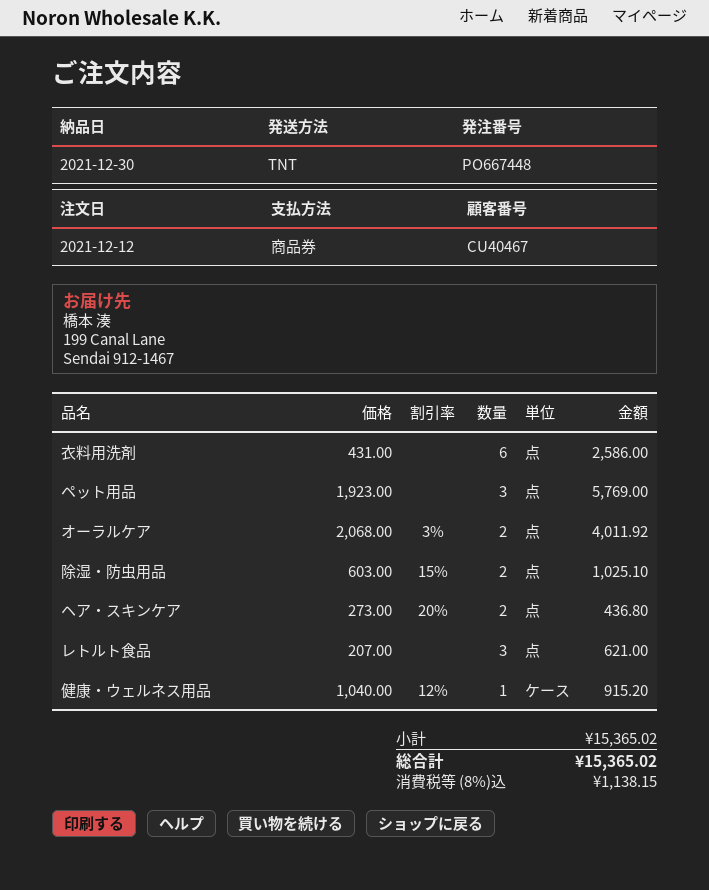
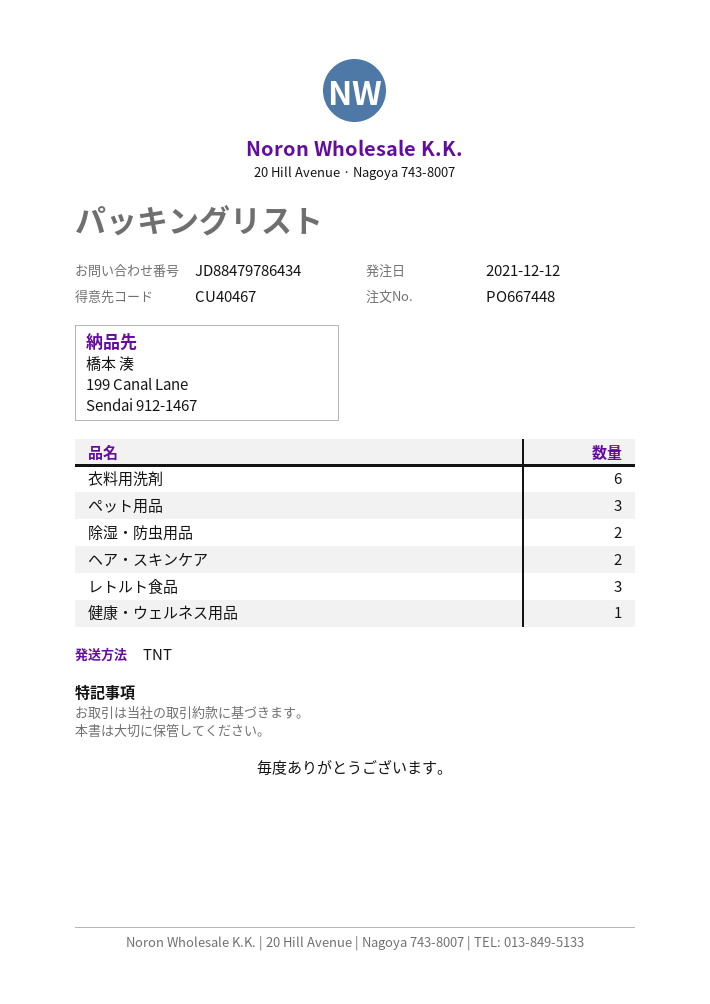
オーラルケア: 2 -> none

